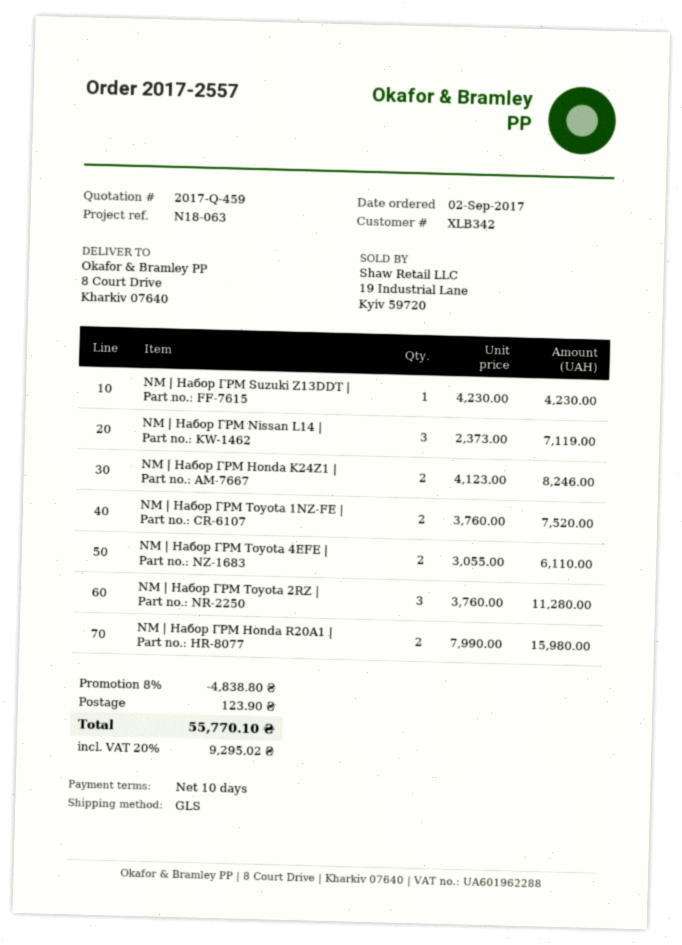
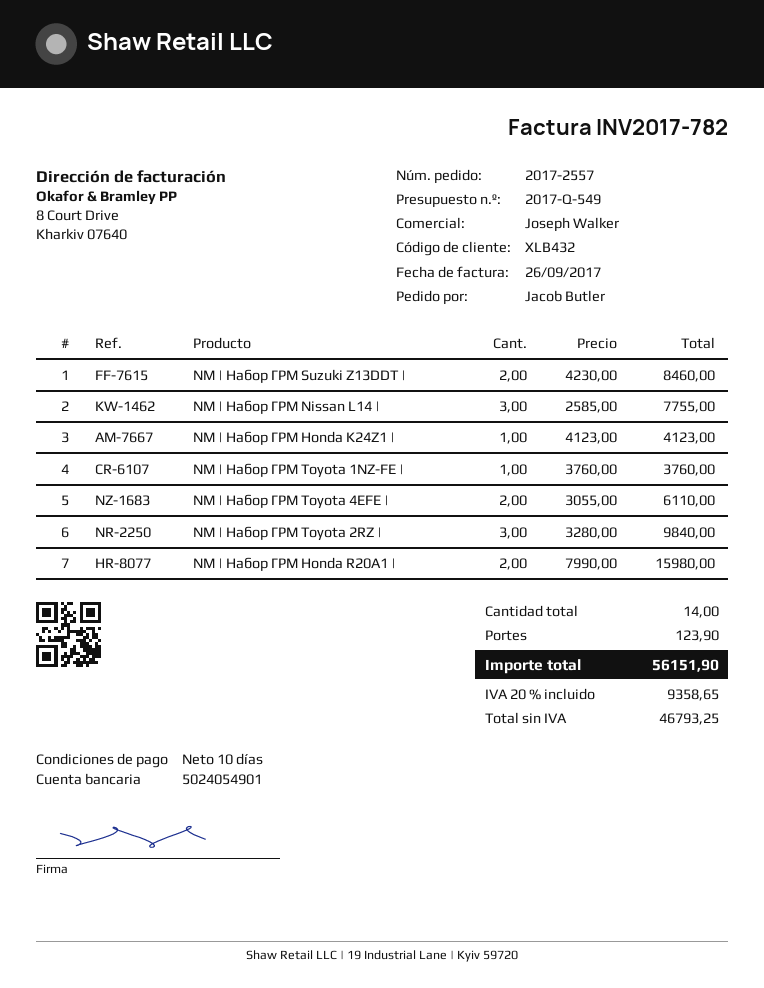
quote number: 2017-Q-459 -> 2017-Q-549
customer number: XLB342 -> XLB432
NM | Набор ГРМ Suzuki Z13DDT |: 1 x 4230.00 = 4230.00 -> 2 x 4230.00 = 8460.00
NM | Набор ГРМ Nissan L14 |: 3 x 2373.00 = 7119.00 -> 3 x 2585.00 = 7755.00
NM | Набор ГРМ Honda K24Z1 |: 2 x 4123.00 = 8246.00 -> 1 x 4123.00 = 4123.00
NM | Набор ГРМ Toyota 1NZ-FE |: 2 x 3760.00 = 7520.00 -> 1 x 3760.00 = 3760.00
NM | Набор ГРМ Toyota 2RZ |: 3 x 3760.00 = 11280.00 -> 3 x 3280.00 = 9840.00
discount: 8% = 4838.80 -> none
tax: 20% = 9295.02 -> 20% = 9358.65
total: 55770.10 -> 56151.90

